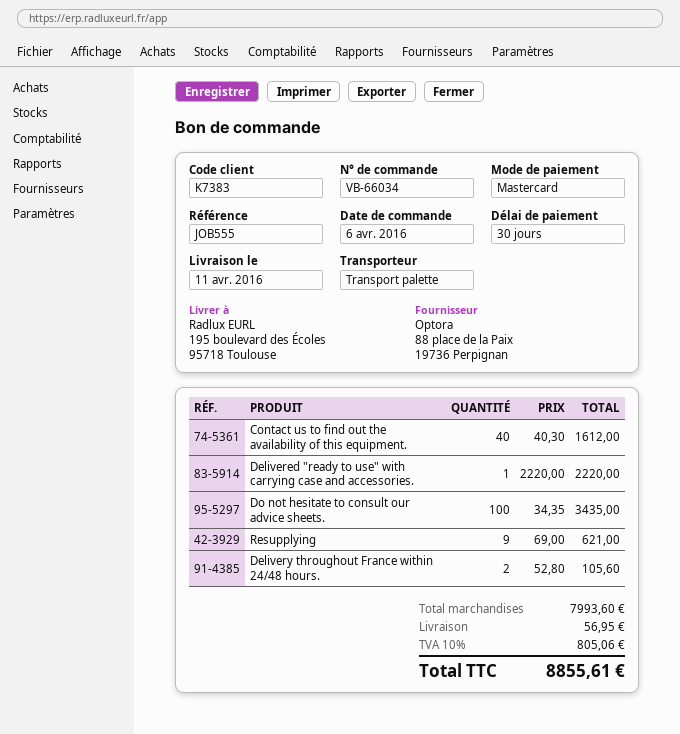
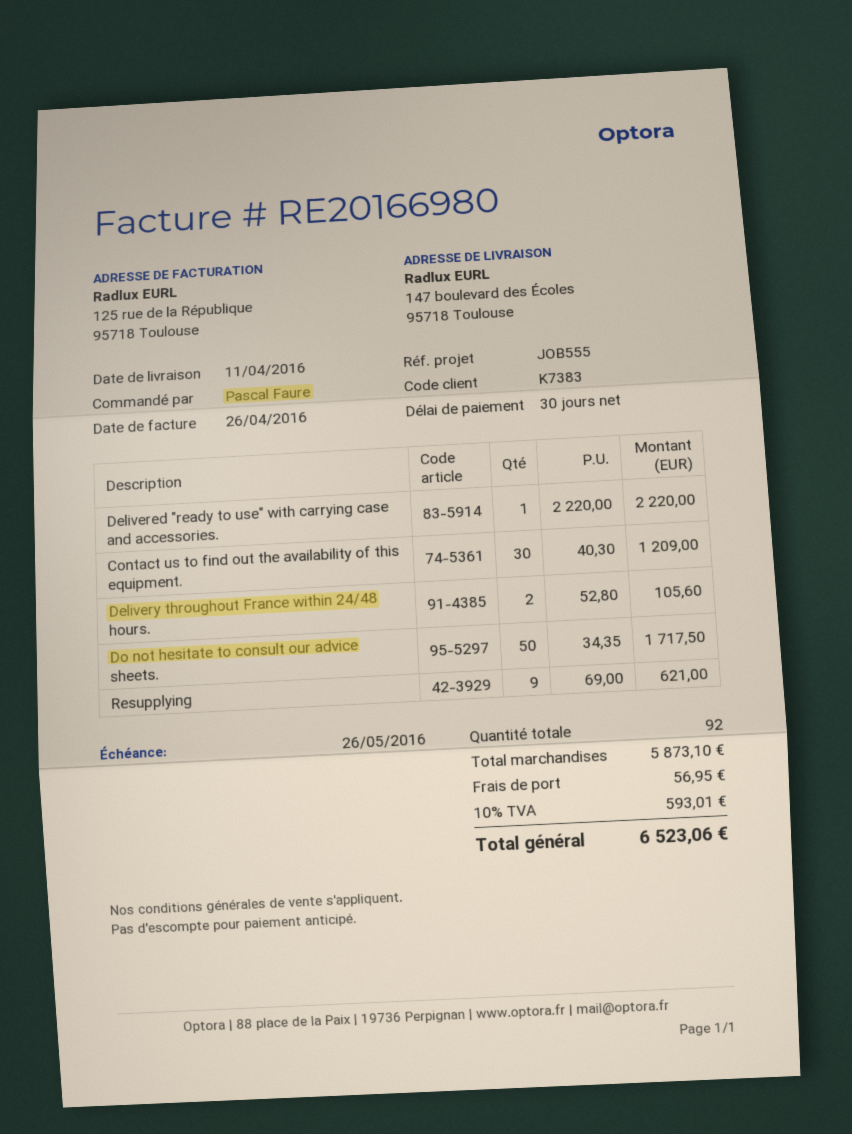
ship to: 195 boulevard des Écoles, 95718 Toulouse -> 147 boulevard des Écoles, 95718 Toulouse
Contact us to find out the availability of this equipment.: 40 x 40.30 = 1612.00 -> 30 x 40.30 = 1209.00
Do not hesitate to consult our advice sheets.: 100 x 34.35 = 3435.00 -> 50 x 34.35 = 1717.50
subtotal: 7993.60 -> 5873.10
tax: 10% = 805.06 -> 10% = 593.01
total: 8855.61 -> 6523.06

